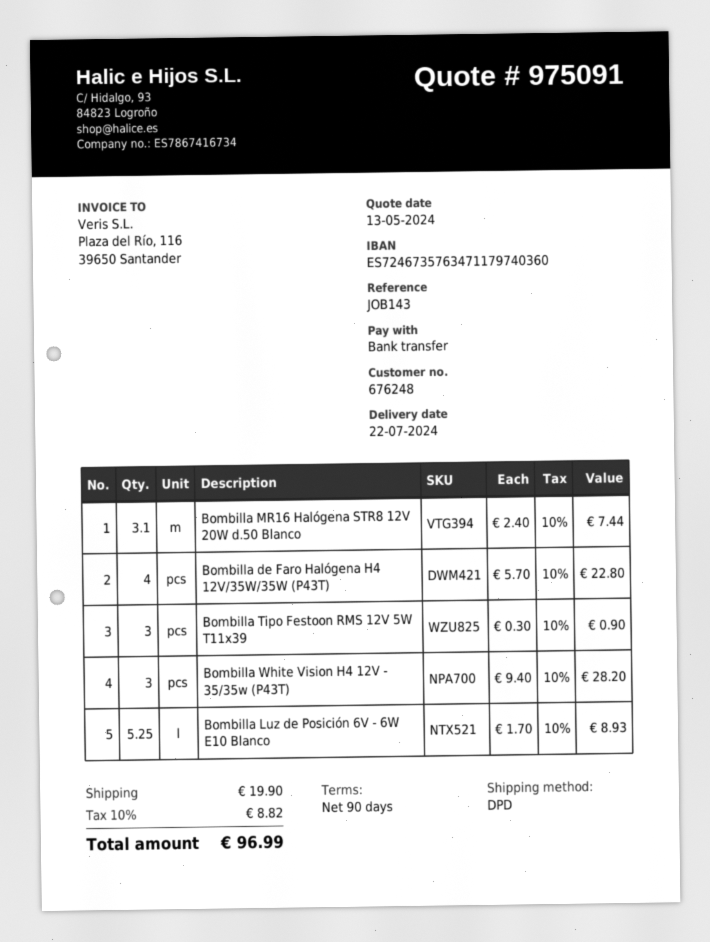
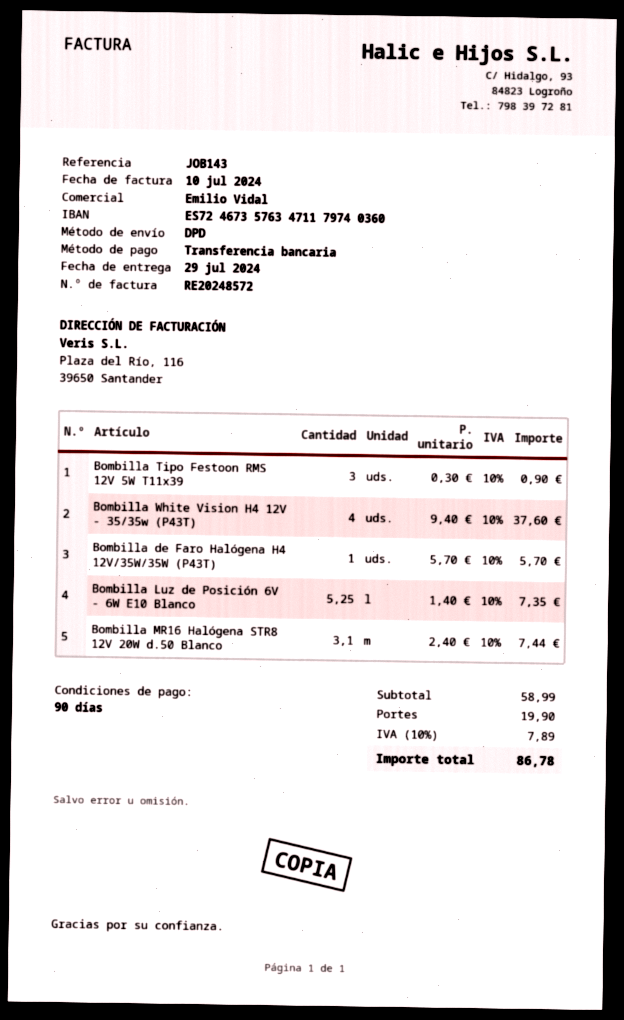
delivery date: 2024-07-22 -> 2024-07-29
Bombilla de Faro Halógena H4 12V/35W/35W (P43T): 4 x 5.70 = 22.80 -> 1 x 5.70 = 5.70
Bombilla White Vision H4 12V - 35/35w (P43T): 3 x 9.40 = 28.20 -> 4 x 9.40 = 37.60
Bombilla Luz de Posición 6V - 6W E10 Blanco: 5.25 x 1.70 = 8.93 -> 5.25 x 1.40 = 7.35
tax: 10% = 8.82 -> 10% = 7.89
total: 96.99 -> 86.78

